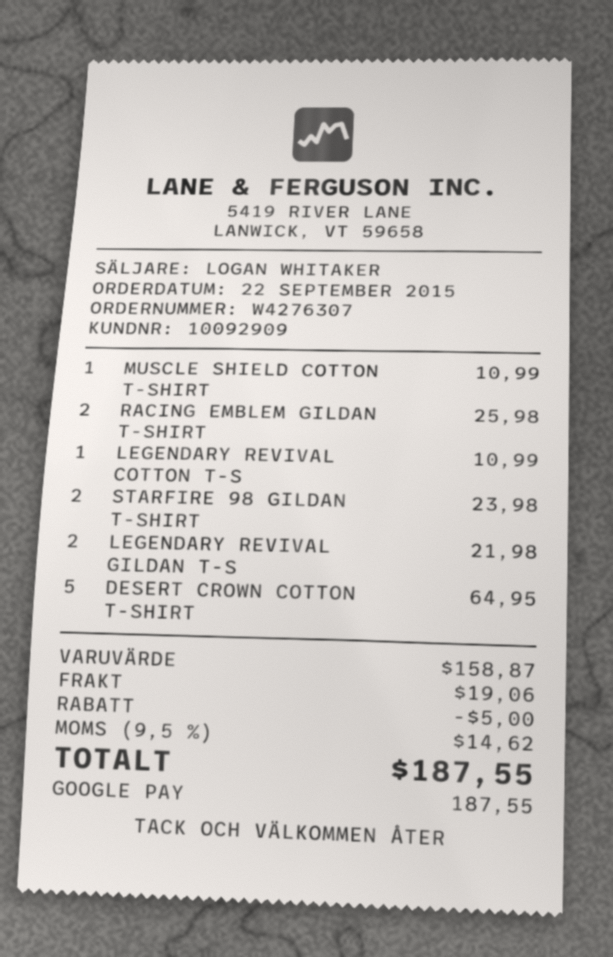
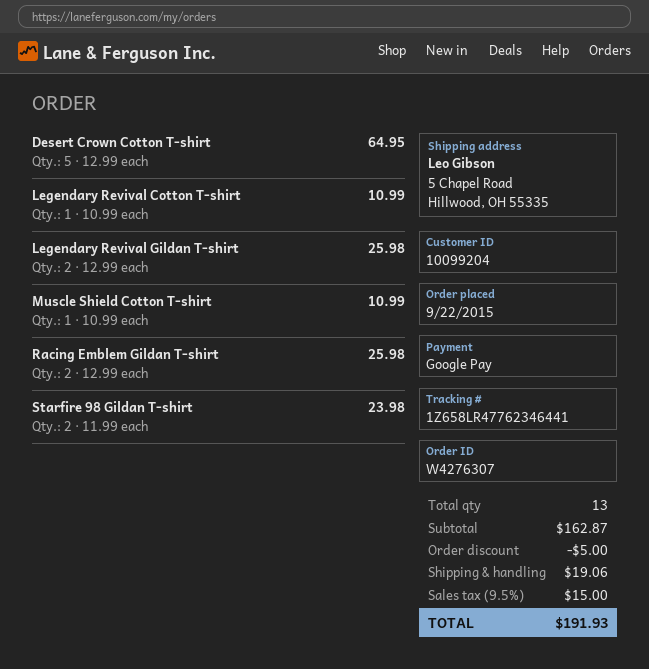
customer number: 10092909 -> 10099204
LEGENDARY REVIVAL GILDAN T-S: 2 for 21.98 -> 2 for 25.98
subtotal: 158.87 -> 162.87
tax: 9.5% = 14.62 -> 9.5% = 15.00
total: 187.55 -> 191.93

